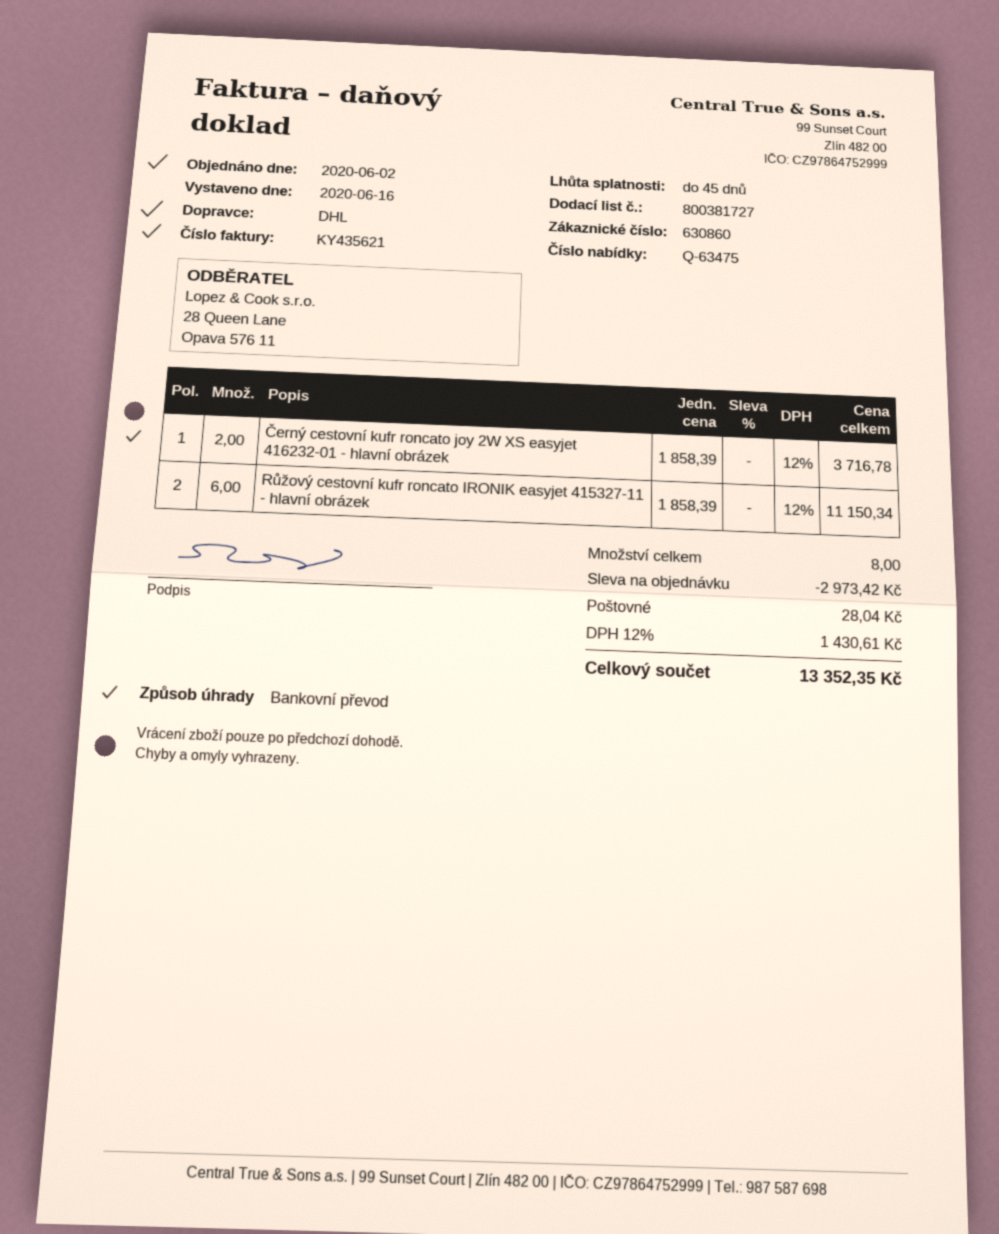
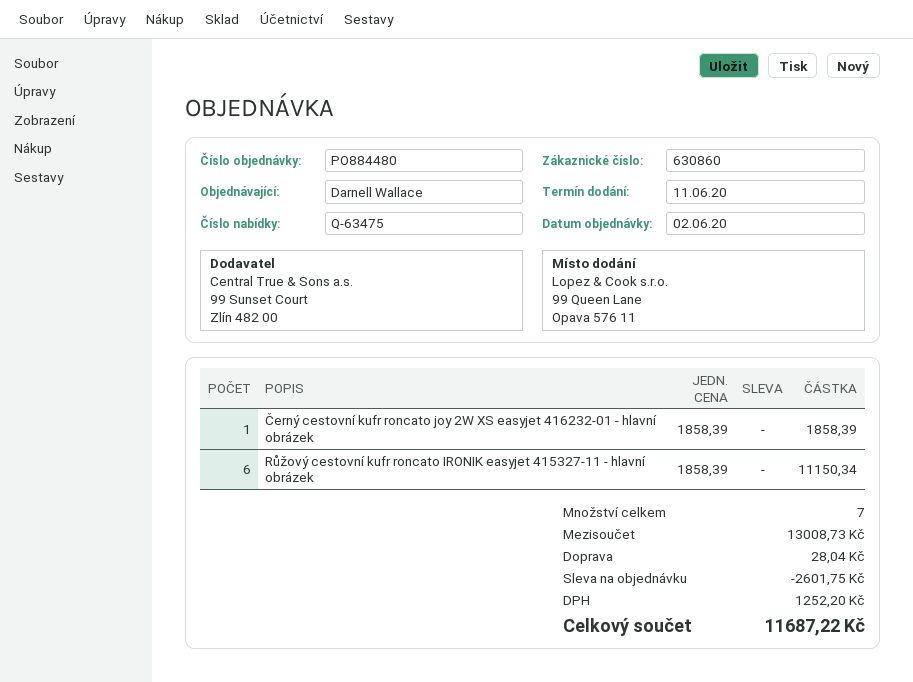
Černý cestovní kufr roncato joy 2W XS easyjet 416232-01 - hlavní obrázek: 2 x 1858.39 = 3716.78 -> 1 x 1858.39 = 1858.39
total quantity: 8 -> 7
discount: 2973.42 -> 2601.75
tax: 1430.61 -> 1252.20
total: 13352.35 -> 11687.22

